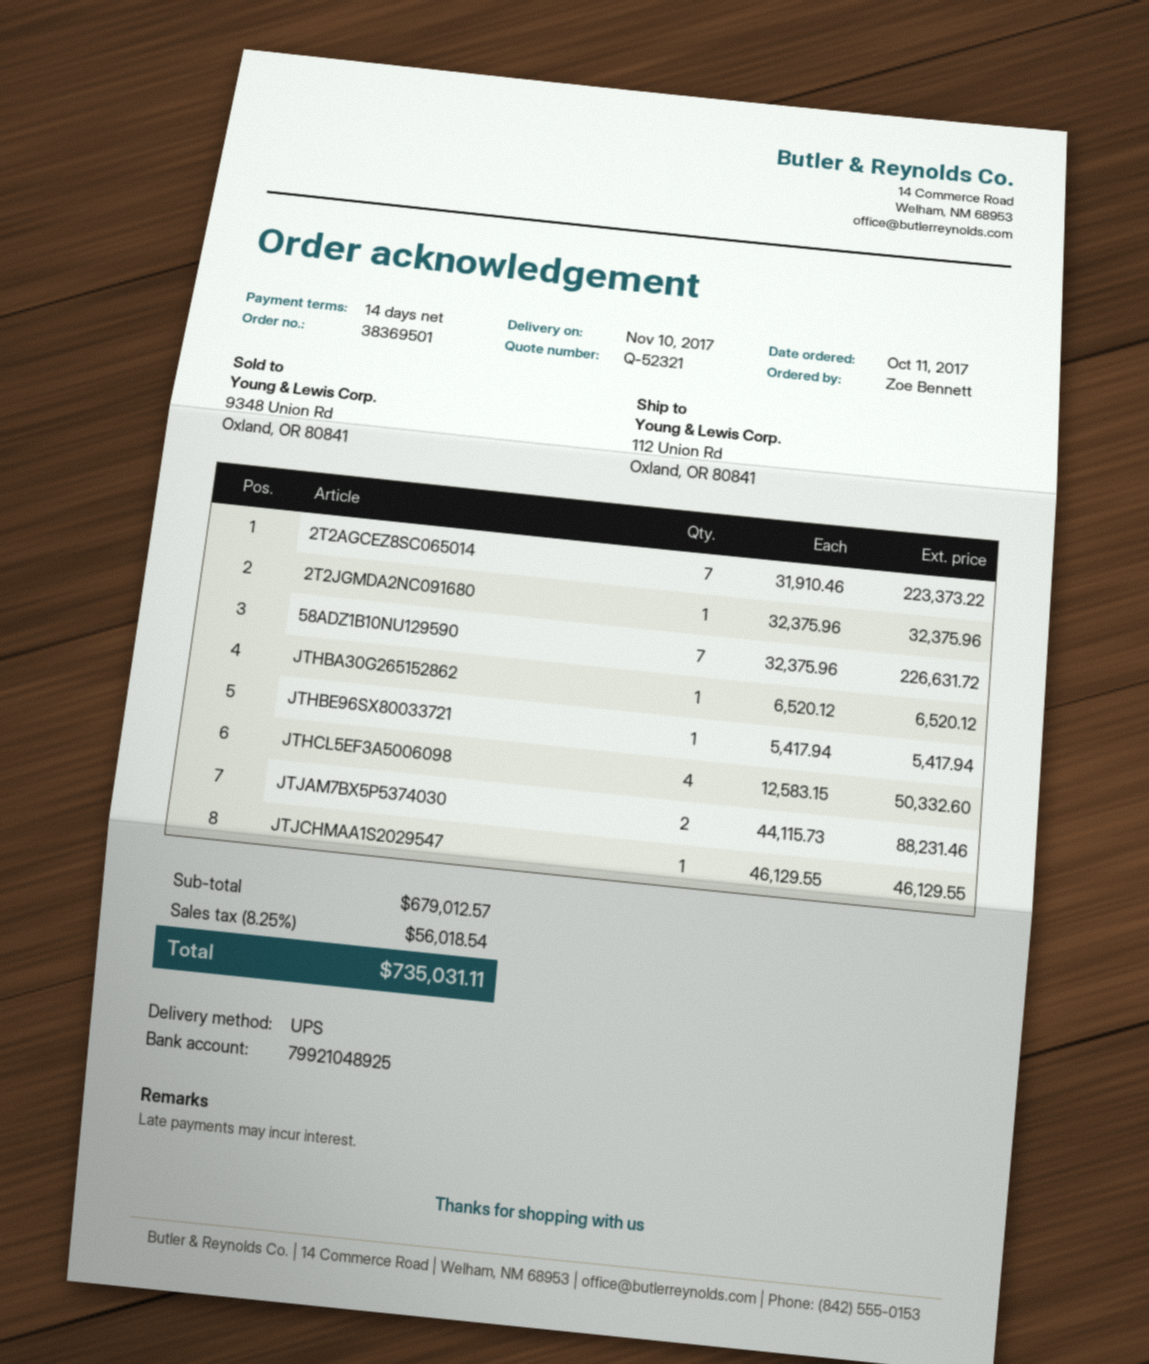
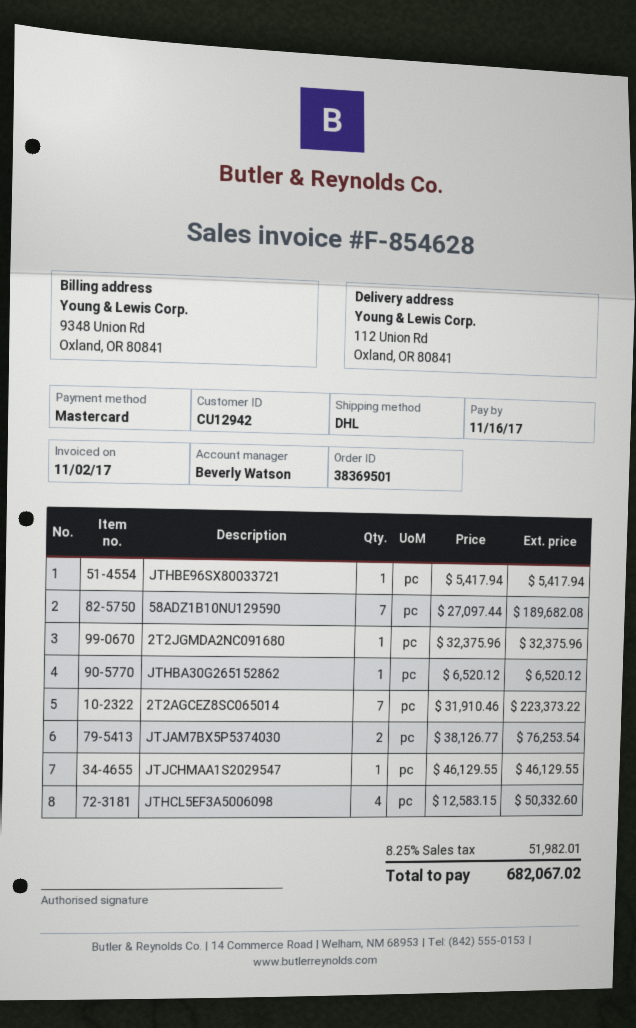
shipping method: UPS -> DHL
58ADZ1B10NU129590: 7 x 32375.96 = 226631.72 -> 7 x 27097.44 = 189682.08
JTJAM7BX5P5374030: 2 x 44115.73 = 88231.46 -> 2 x 38126.77 = 76253.54
tax: 8.25% = 56018.54 -> 8.25% = 51982.01
total: 735031.11 -> 682067.02

